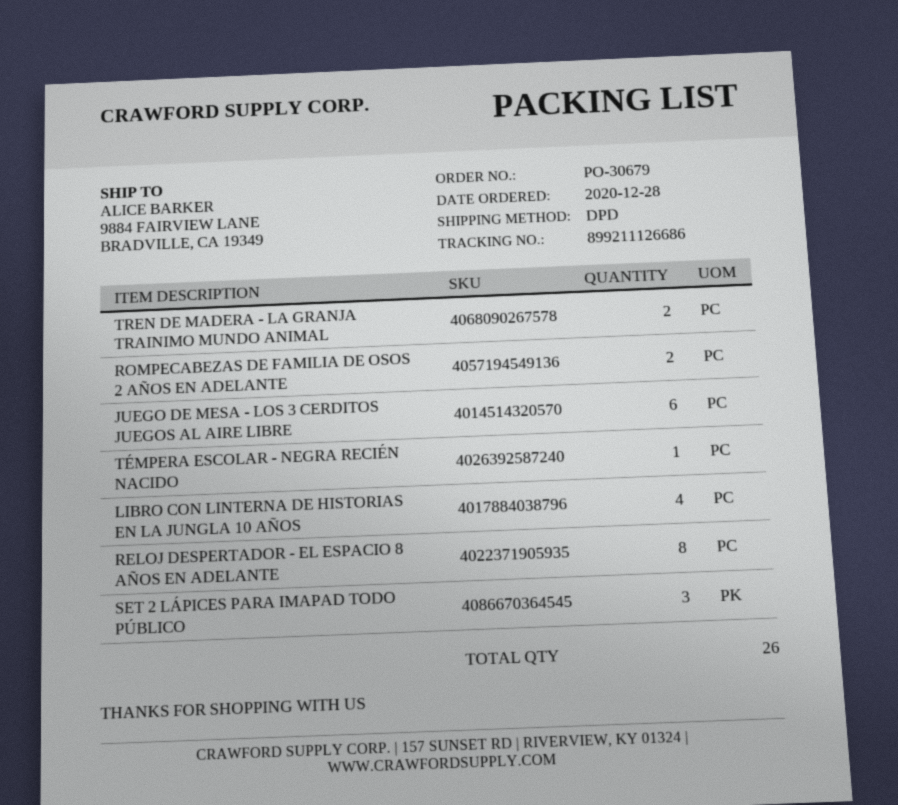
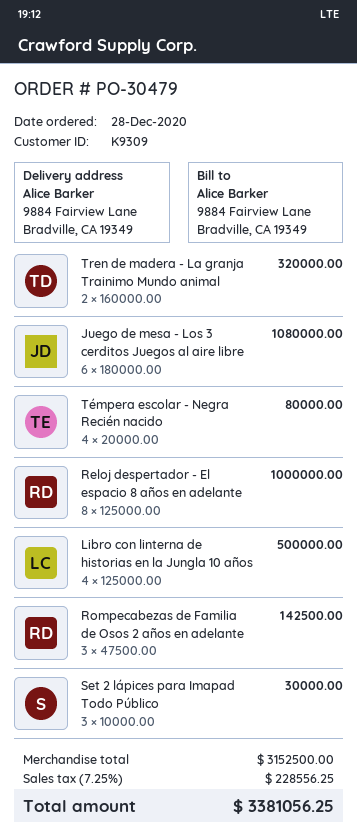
order number: PO-30679 -> PO-30479
ROMPECABEZAS DE FAMILIA DE OSOS 2 AÑOS EN ADELANTE: 2 -> 3
TÉMPERA ESCOLAR - NEGRA RECIÉN NACIDO: 1 -> 4

